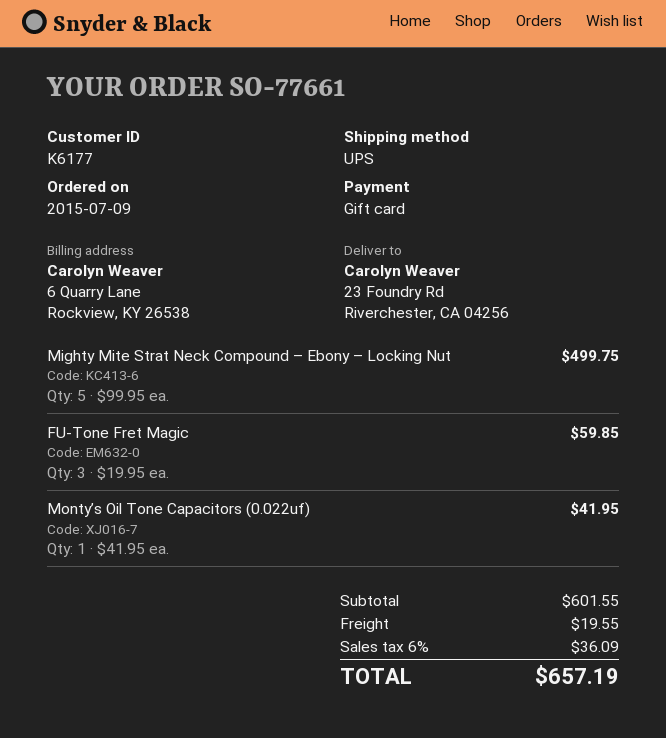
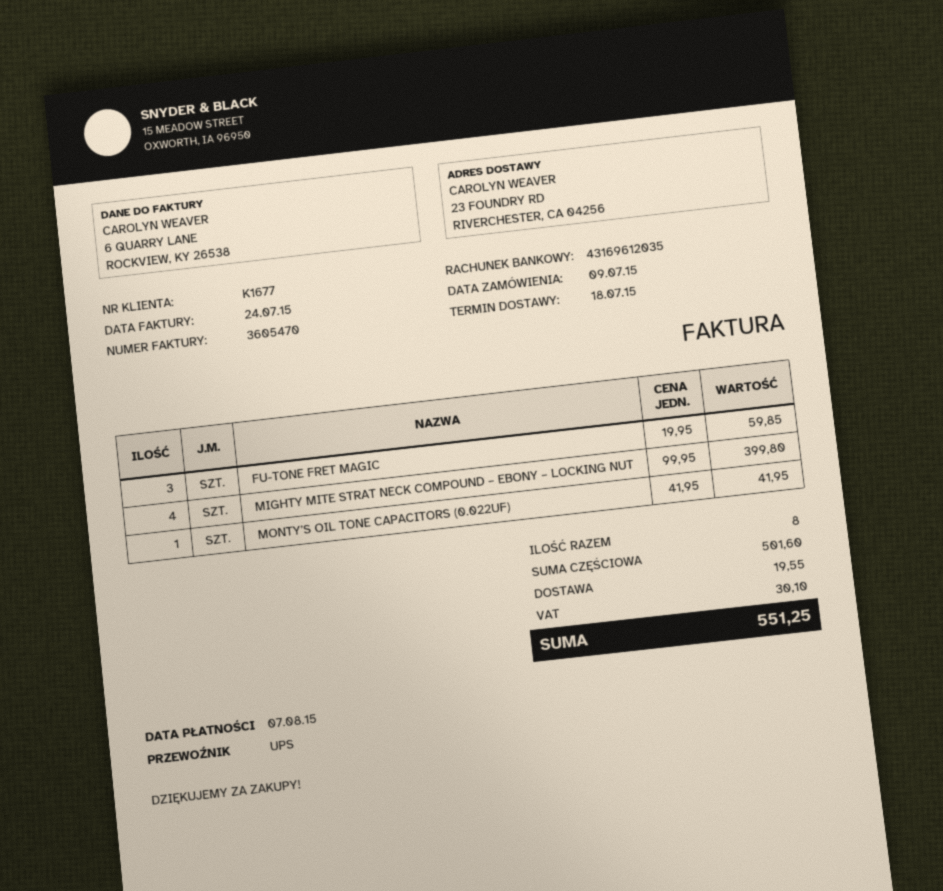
customer number: K6177 -> K1677
Mighty Mite Strat Neck Compound – Ebony – Locking Nut: 5 x 99.95 = 499.75 -> 4 x 99.95 = 399.80
subtotal: 601.55 -> 501.60
tax: 36.09 -> 30.10
total: 657.19 -> 551.25

